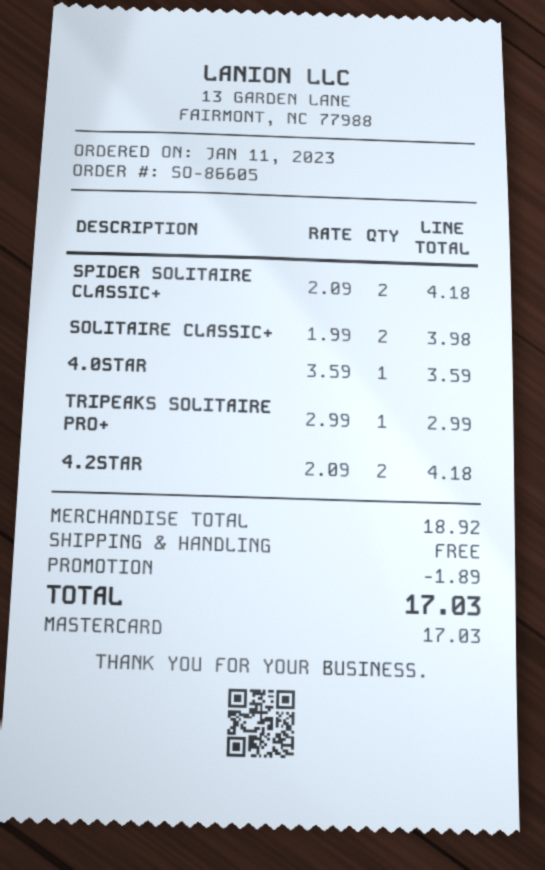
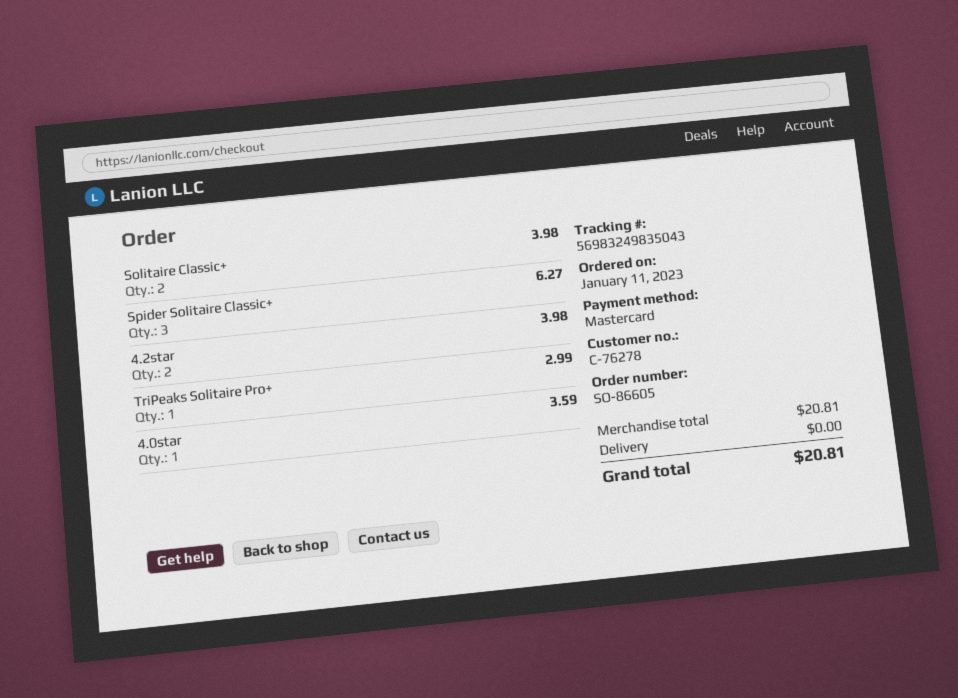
SPIDER SOLITAIRE CLASSIC+: 2 for 4.18 -> 3 for 6.27
4.2STAR: 2 for 4.18 -> 2 for 3.98
subtotal: 18.92 -> 20.81
discount: 1.89 -> none
total: 17.03 -> 20.81

